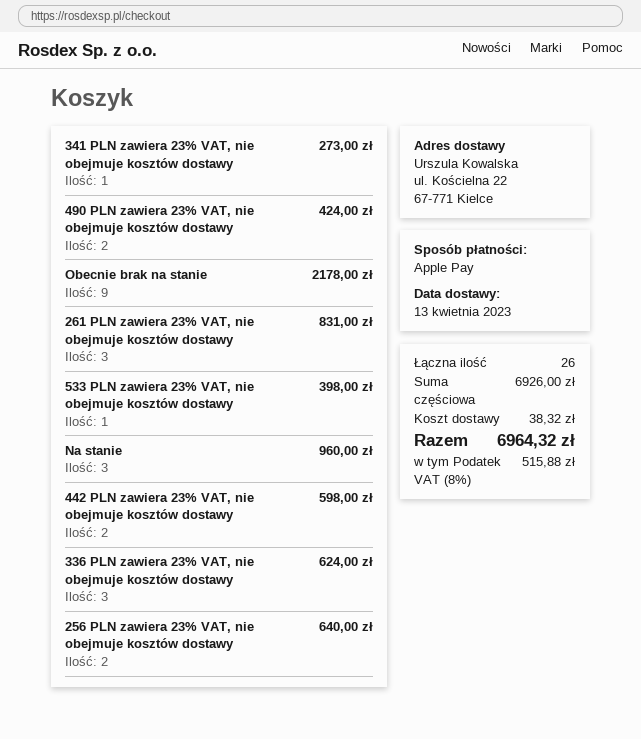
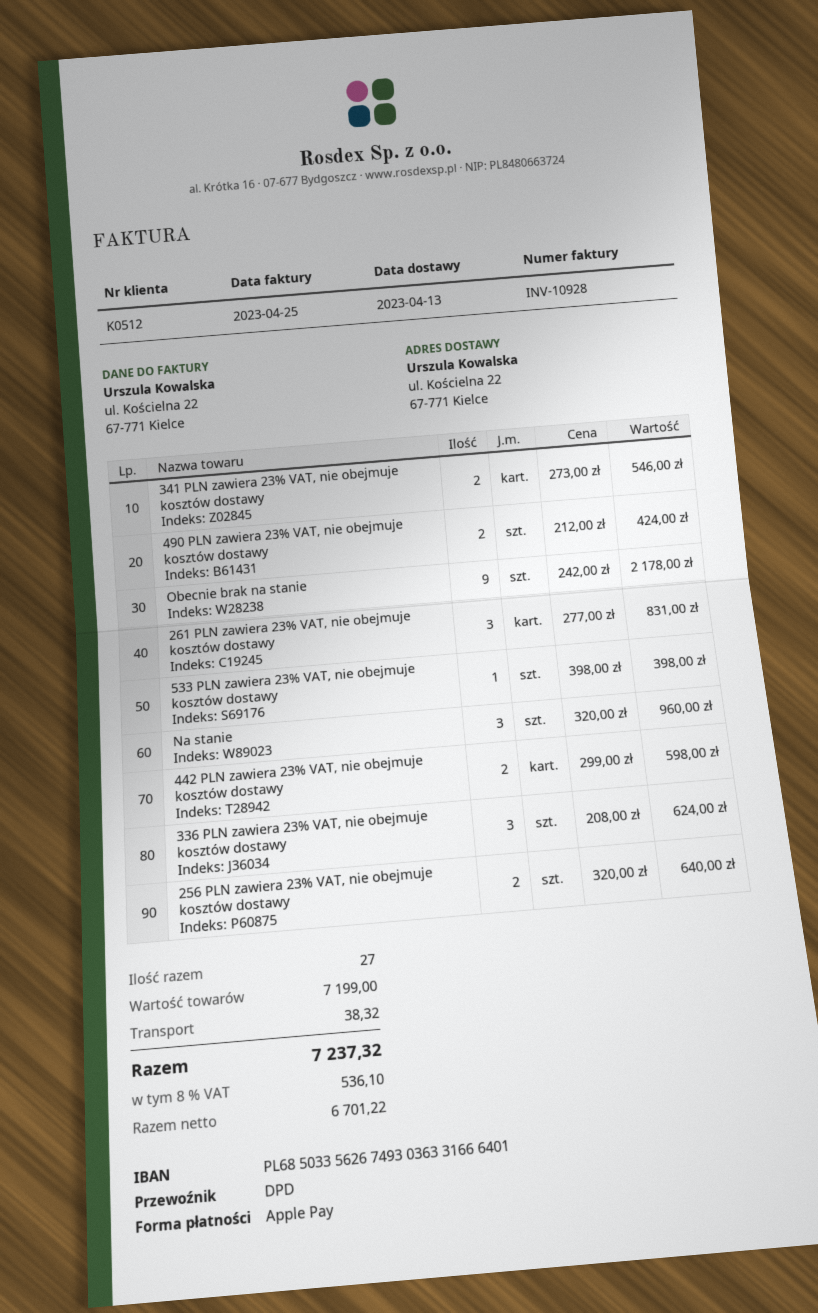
341 PLN zawiera 23% VAT, nie obejmuje kosztów dostawy: 1 for 273.00 -> 2 for 546.00
total quantity: 26 -> 27
subtotal: 6926.00 -> 7199.00
tax: 8% = 515.88 -> 8% = 536.10
total: 6964.32 -> 7237.32

